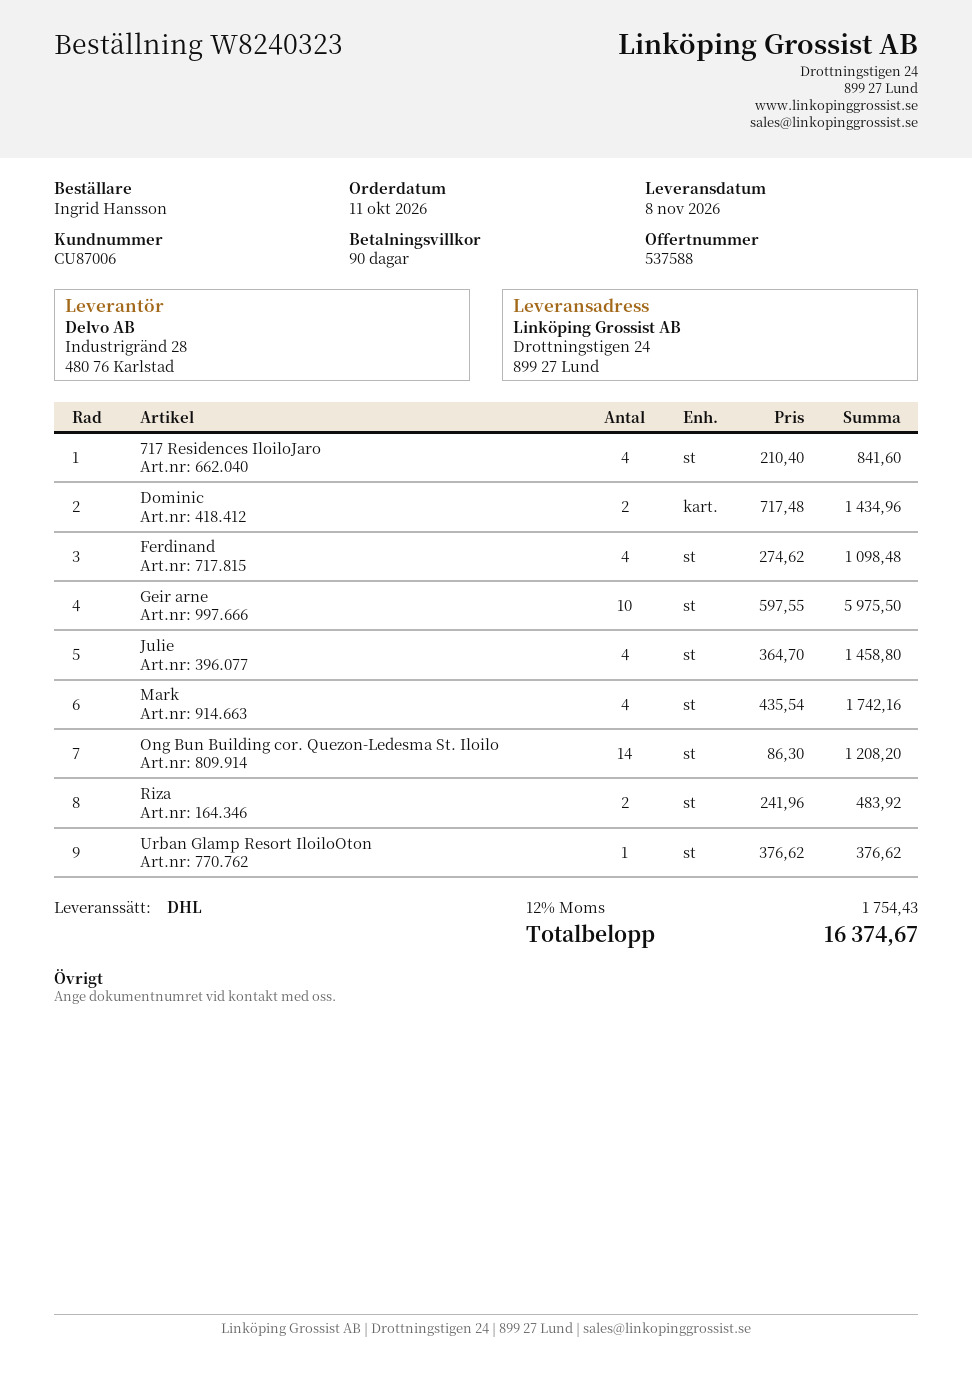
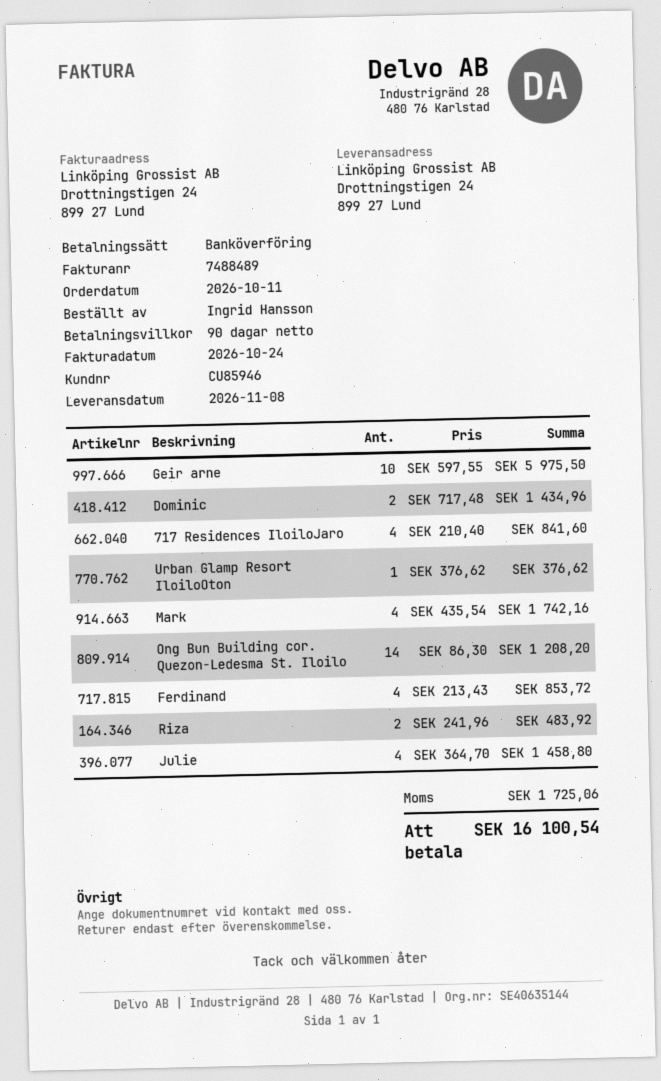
customer number: CU87006 -> CU85946
Ferdinand: 4 x 274.62 = 1098.48 -> 4 x 213.43 = 853.72
tax: 1754.43 -> 1725.06
total: 16374.67 -> 16100.54

